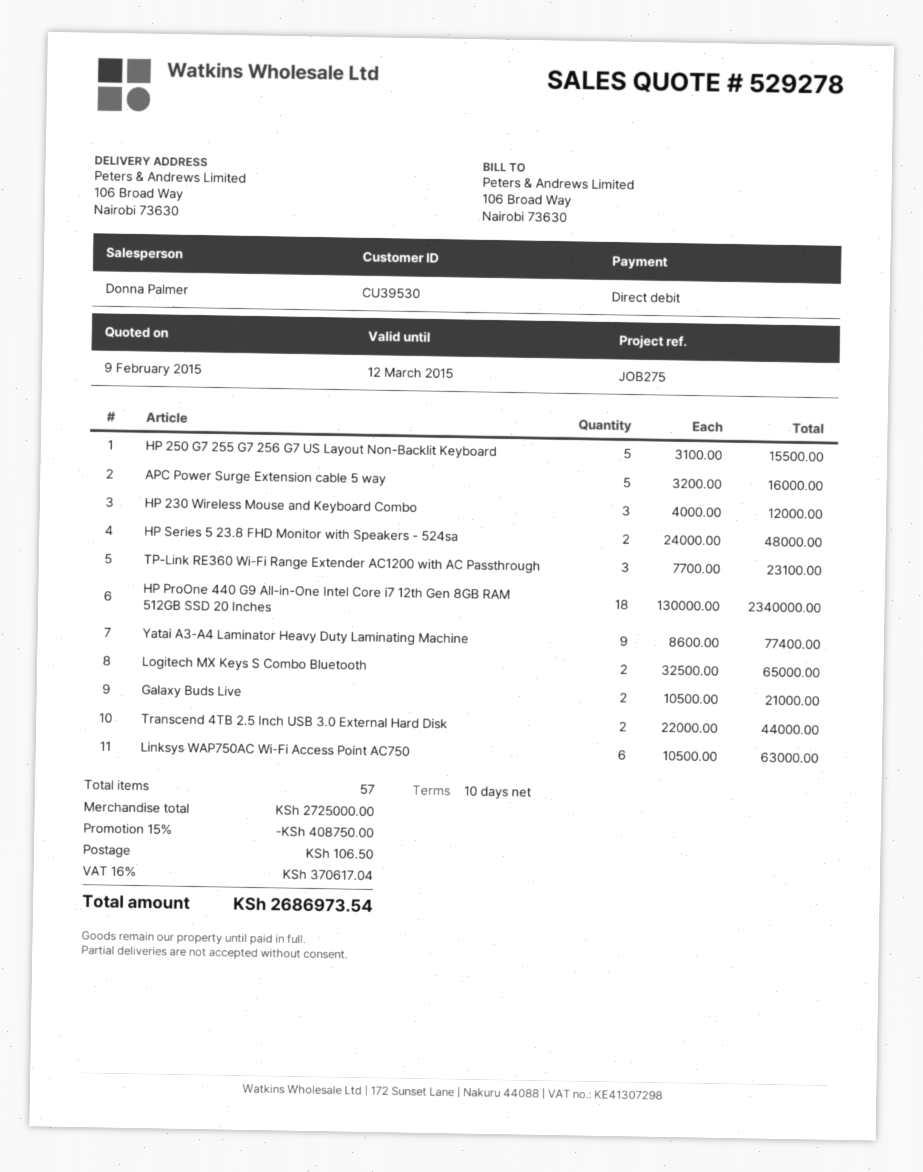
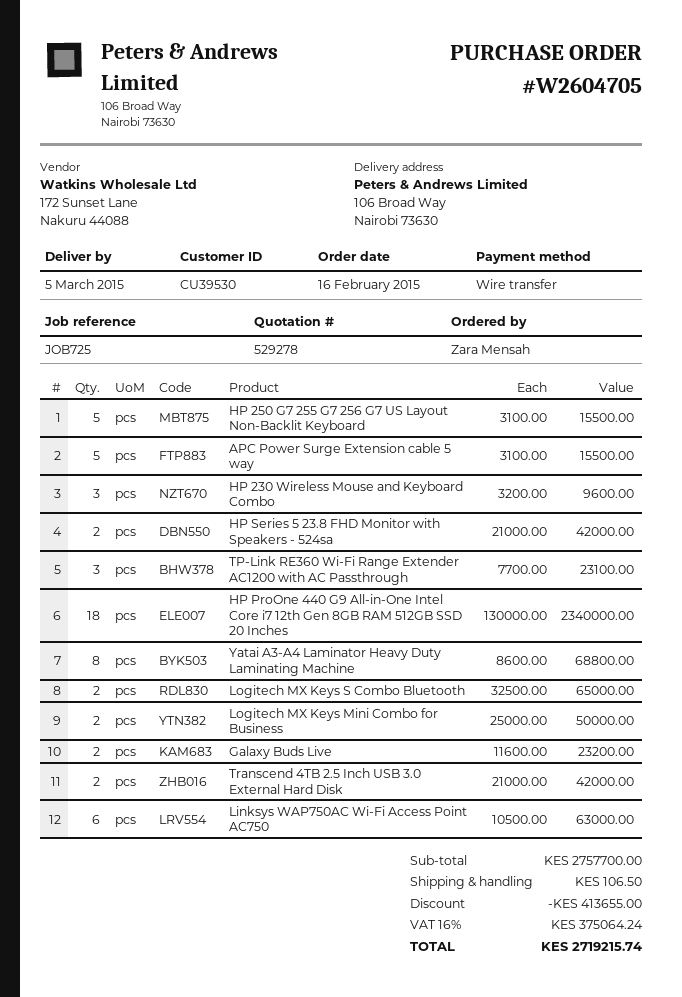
reference: JOB275 -> JOB725
payment method: direct debit -> bank transfer
APC Power Surge Extension cable 5 way: 5 x 3200.00 = 16000.00 -> 5 x 3100.00 = 15500.00
HP 230 Wireless Mouse and Keyboard Combo: 3 x 4000.00 = 12000.00 -> 3 x 3200.00 = 9600.00
HP Series 5 23.8 FHD Monitor with Speakers - 524sa: 2 x 24000.00 = 48000.00 -> 2 x 21000.00 = 42000.00
Yatai A3-A4 Laminator Heavy Duty Laminating Machine: 9 x 8600.00 = 77400.00 -> 8 x 8600.00 = 68800.00
Galaxy Buds Live: 2 x 10500.00 = 21000.00 -> 2 x 11600.00 = 23200.00
Transcend 4TB 2.5 Inch USB 3.0 External Hard Disk: 2 x 22000.00 = 44000.00 -> 2 x 21000.00 = 42000.00
Logitech MX Keys Mini Combo for Business: none -> 2 x 25000.00 = 50000.00
subtotal: 2725000.00 -> 2757700.00
discount: 408750.00 -> 413655.00
tax: 16% = 370617.04 -> 16% = 375064.24
total: 2686973.54 -> 2719215.74

